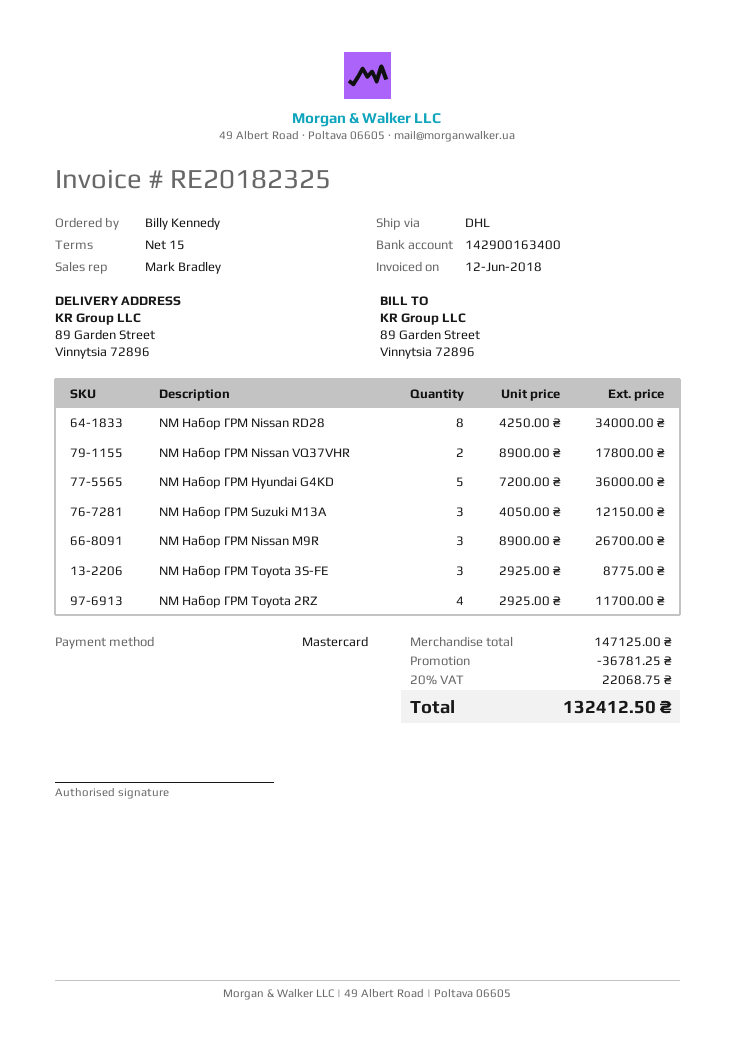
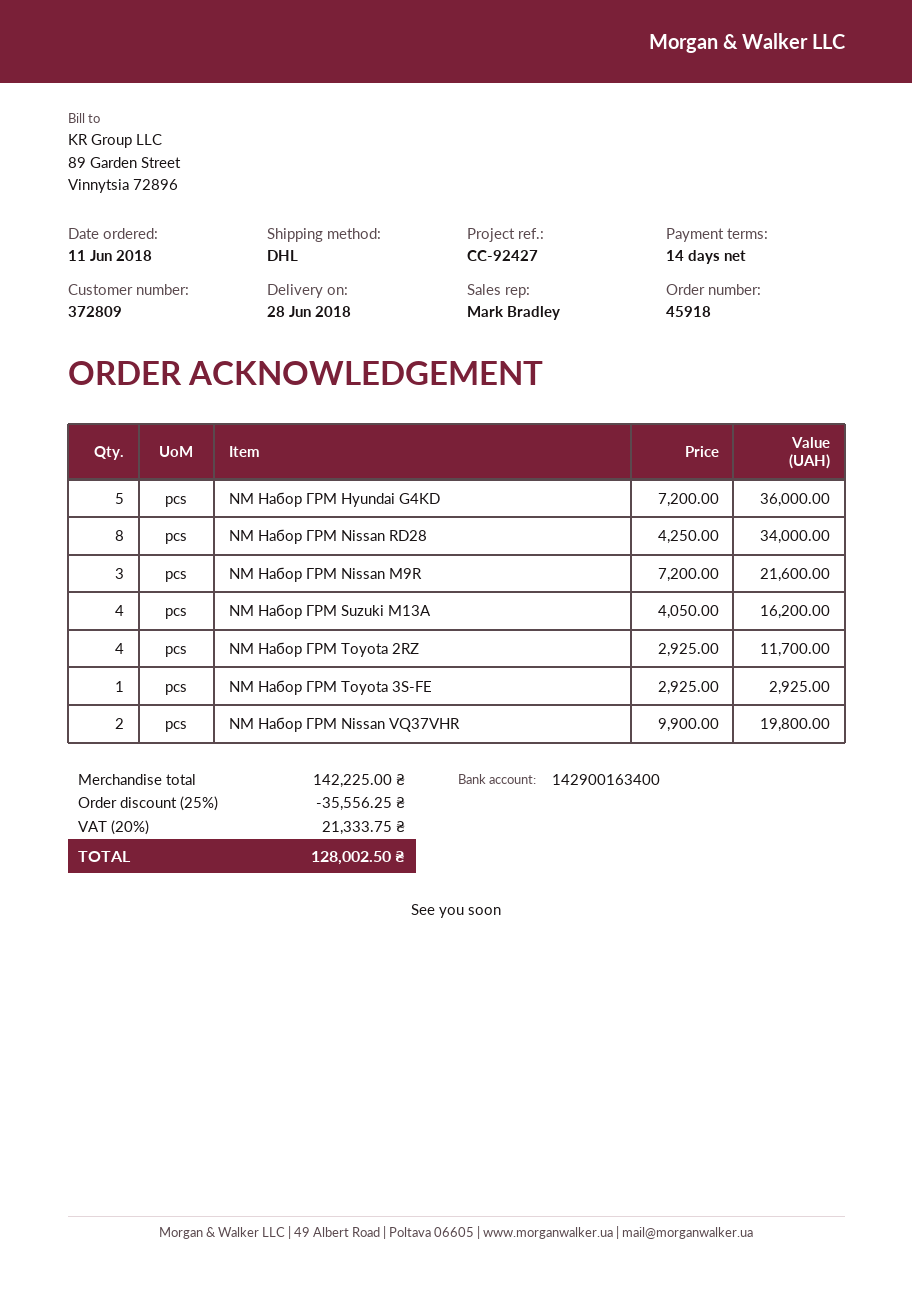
payment terms: 15 days -> 14 days
NM Набор ГРМ Nissan VQ37VHR: 2 x 8900.00 = 17800.00 -> 2 x 9900.00 = 19800.00
NM Набор ГРМ Suzuki M13A: 3 x 4050.00 = 12150.00 -> 4 x 4050.00 = 16200.00
NM Набор ГРМ Nissan M9R: 3 x 8900.00 = 26700.00 -> 3 x 7200.00 = 21600.00
NM Набор ГРМ Toyota 3S-FE: 3 x 2925.00 = 8775.00 -> 1 x 2925.00 = 2925.00
subtotal: 147125.00 -> 142225.00
discount: 36781.25 -> 35556.25
tax: 20% = 22068.75 -> 20% = 21333.75
total: 132412.50 -> 128002.50

